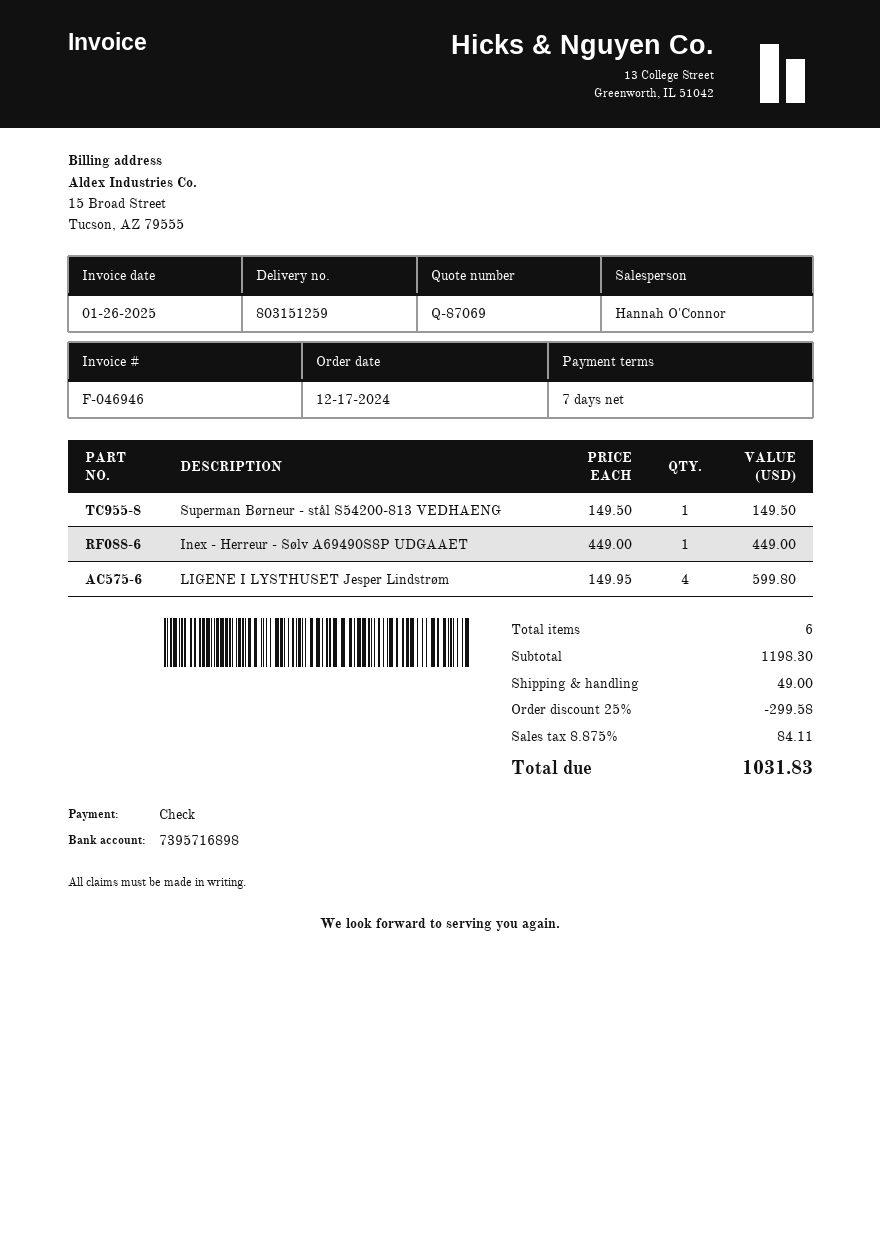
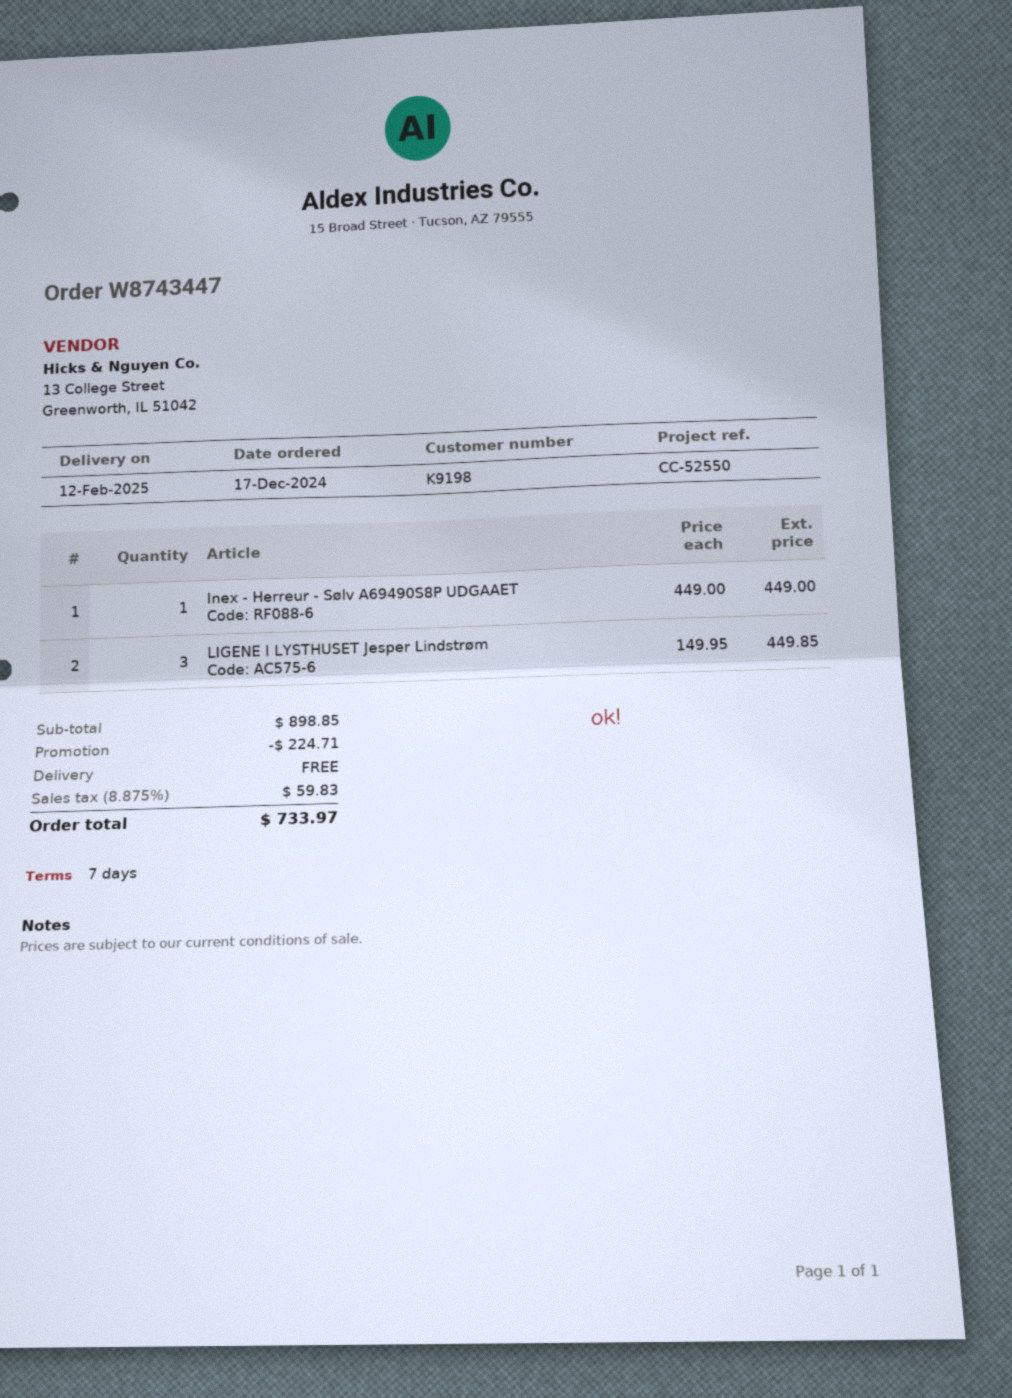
Superman Børneur - stål S54200-813 VEDHAENG: 1 x 149.50 = 149.50 -> none
LIGENE I LYSTHUSET Jesper Lindstrøm: 4 x 149.95 = 599.80 -> 3 x 149.95 = 449.85
subtotal: 1198.30 -> 898.85
discount: 299.58 -> 224.71
shipping: 49.00 -> 0.00
tax: 8.875% = 84.11 -> 8.875% = 59.83
total: 1031.83 -> 733.97

